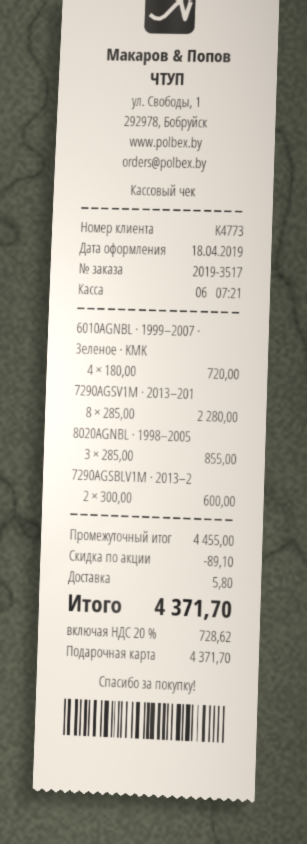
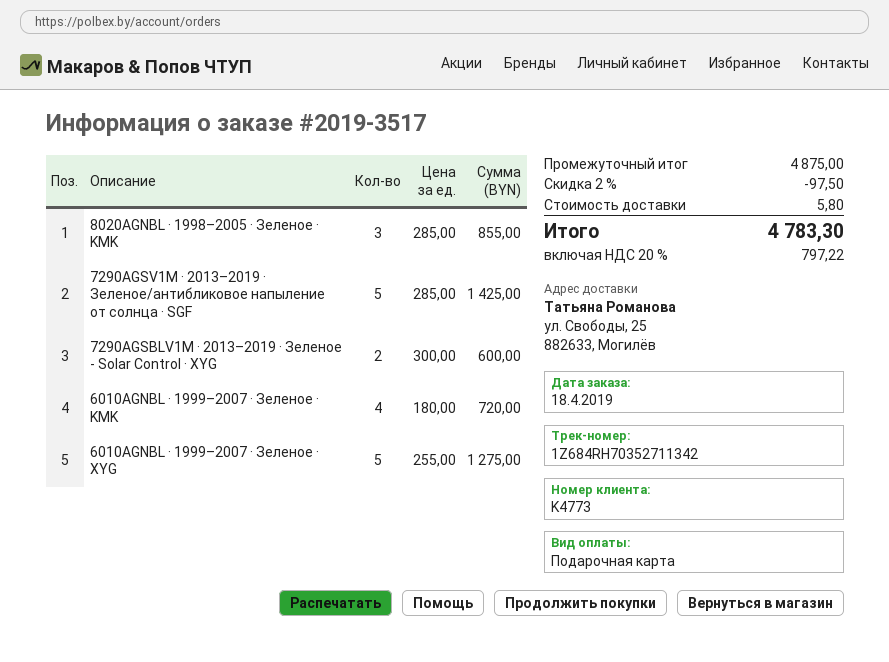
7290AGSV1M · 2013–201: 8 x 285.00 = 2280.00 -> 5 x 285.00 = 1425.00
6010AGNBL · 1999–2007 · Зеленое · XYG: none -> 5 x 255.00 = 1275.00
subtotal: 4455.00 -> 4875.00
discount: 89.10 -> 97.50
tax: 20% = 728.62 -> 20% = 797.22
total: 4371.70 -> 4783.30

